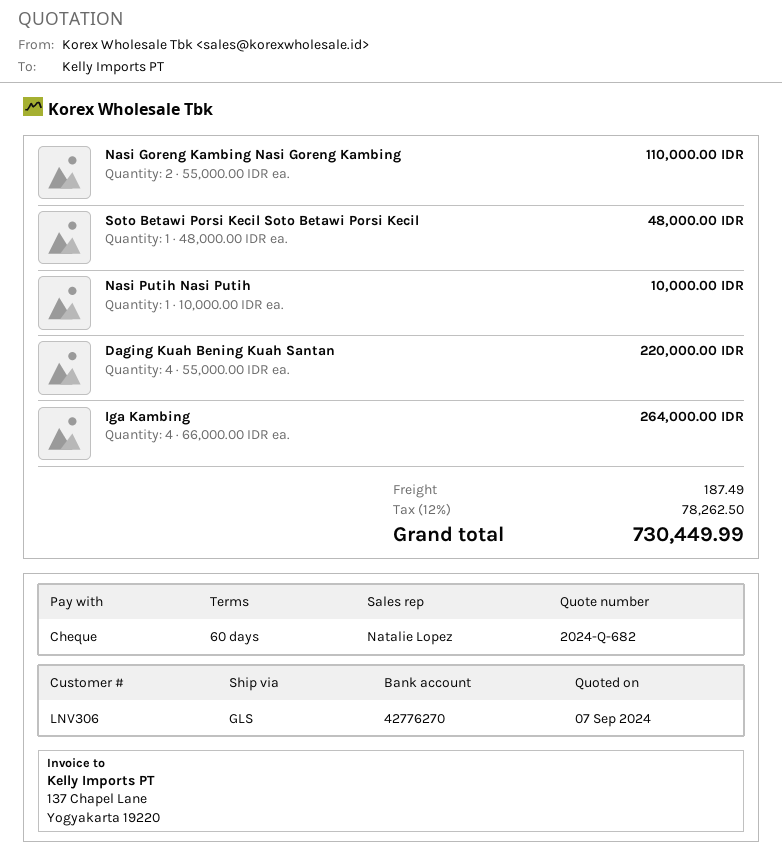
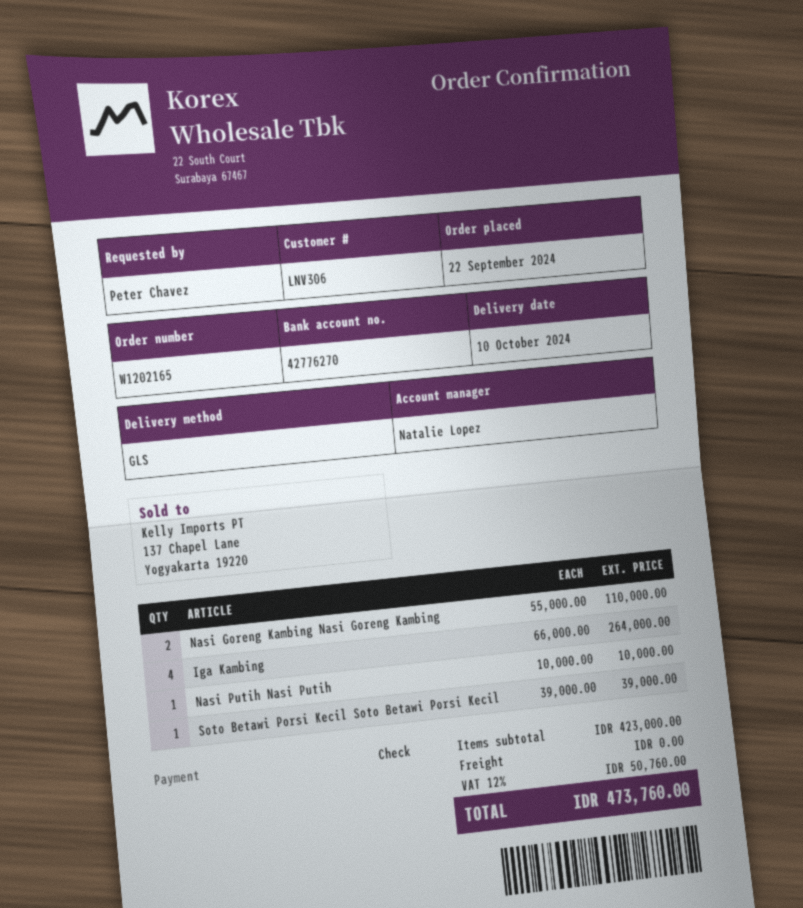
Soto Betawi Porsi Kecil Soto Betawi Porsi Kecil: 1 x 48000.00 = 48000.00 -> 1 x 39000.00 = 39000.00
Daging Kuah Bening Kuah Santan: 4 x 55000.00 = 220000.00 -> none
shipping: 187.49 -> 0.00
tax: 12% = 78262.50 -> 12% = 50760.00
total: 730449.99 -> 473760.00

